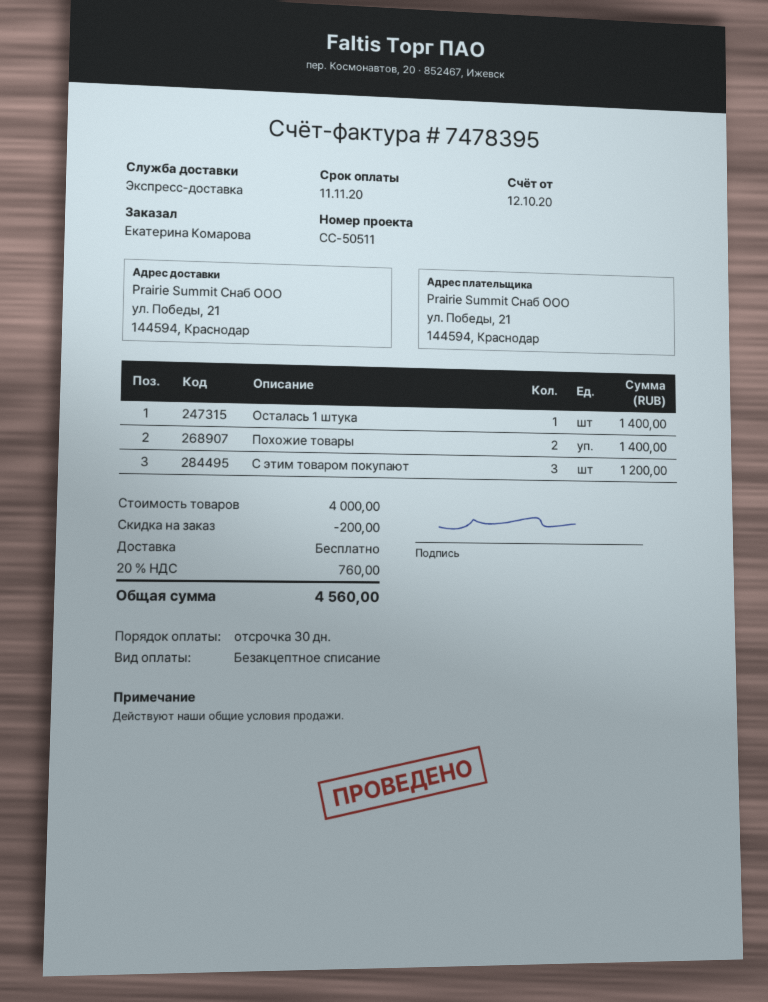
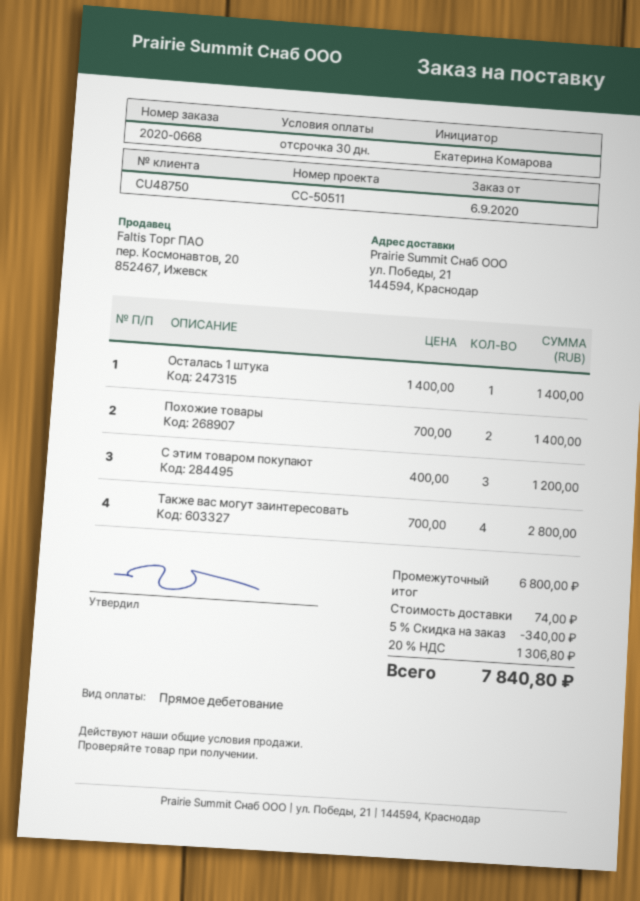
Также вас могут заинтересовать: none -> 4 for 2800.00
subtotal: 4000.00 -> 6800.00
discount: 200.00 -> 340.00
shipping: 0.00 -> 74.00
tax: 20% = 760.00 -> 20% = 1306.80
total: 4560.00 -> 7840.80

